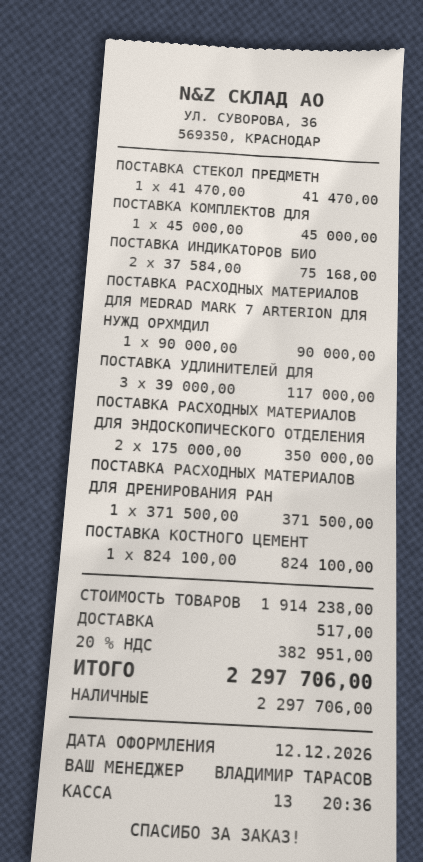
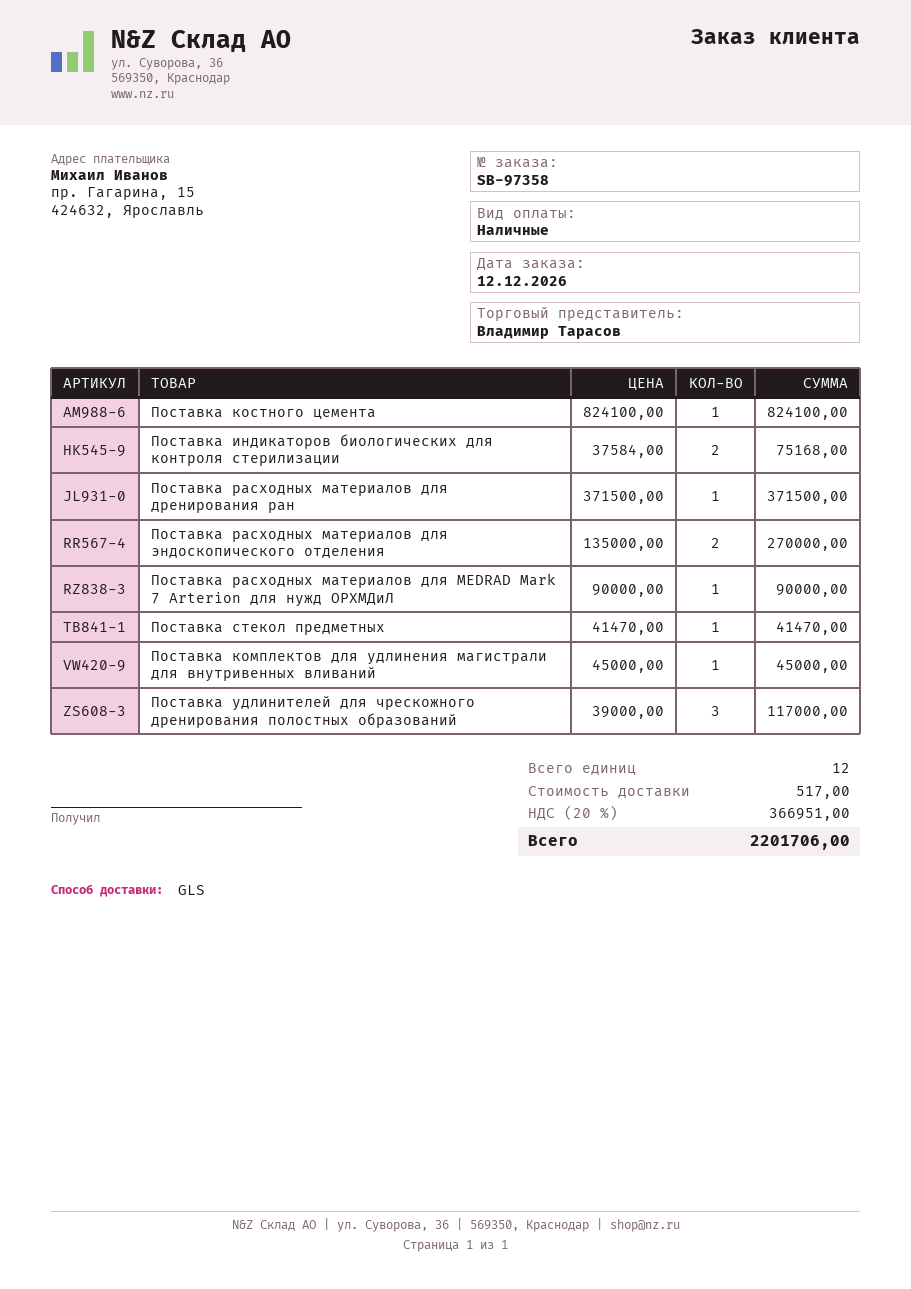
ПОСТАВКА РАСХОДНЫХ МАТЕРИАЛОВ ДЛЯ ЭНДОСКОПИЧЕСКОГО ОТДЕЛЕНИЯ: 2 x 175000.00 = 350000.00 -> 2 x 135000.00 = 270000.00
tax: 20% = 382951.00 -> 20% = 366951.00
total: 2297706.00 -> 2201706.00

